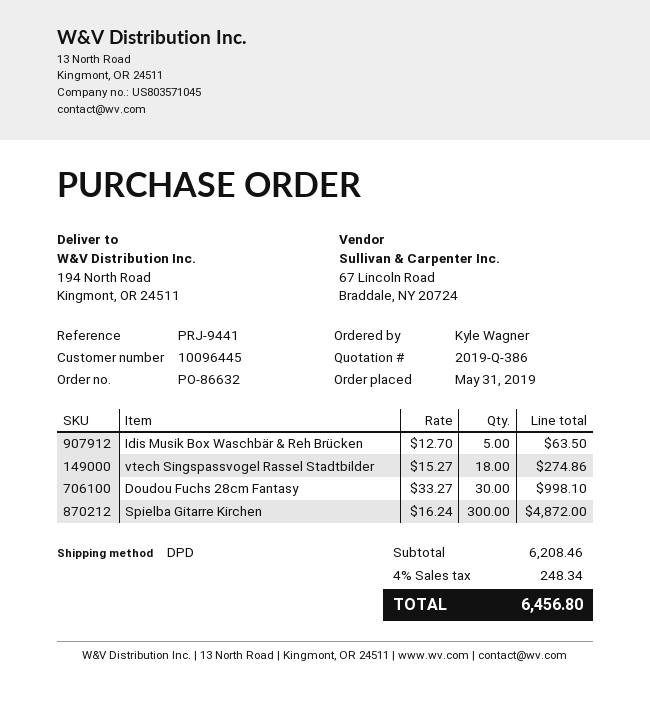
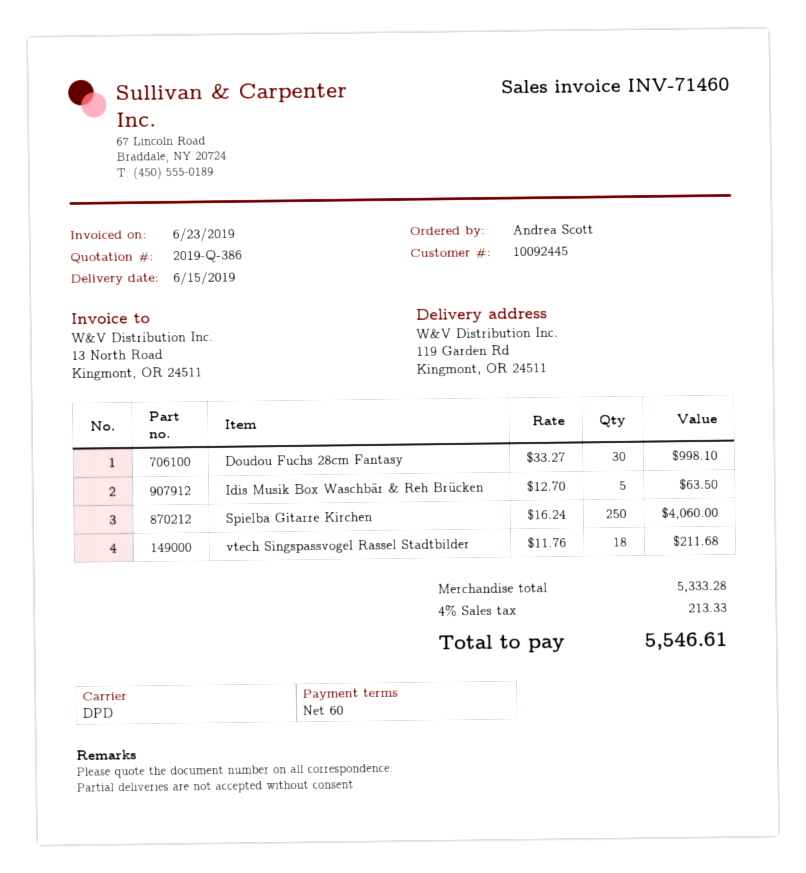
customer number: 10096445 -> 10092445
ordered by: Kyle Wagner -> Andrea Scott
ship to: 194 North Road, Kingmont, OR 24511 -> 119 Garden Rd, Kingmont, OR 24511
vtech Singspassvogel Rassel Stadtbilder: 18 x 15.27 = 274.86 -> 18 x 11.76 = 211.68
Spielba Gitarre Kirchen: 300 x 16.24 = 4872.00 -> 250 x 16.24 = 4060.00
subtotal: 6208.46 -> 5333.28
tax: 4% = 248.34 -> 4% = 213.33
total: 6456.80 -> 5546.61

